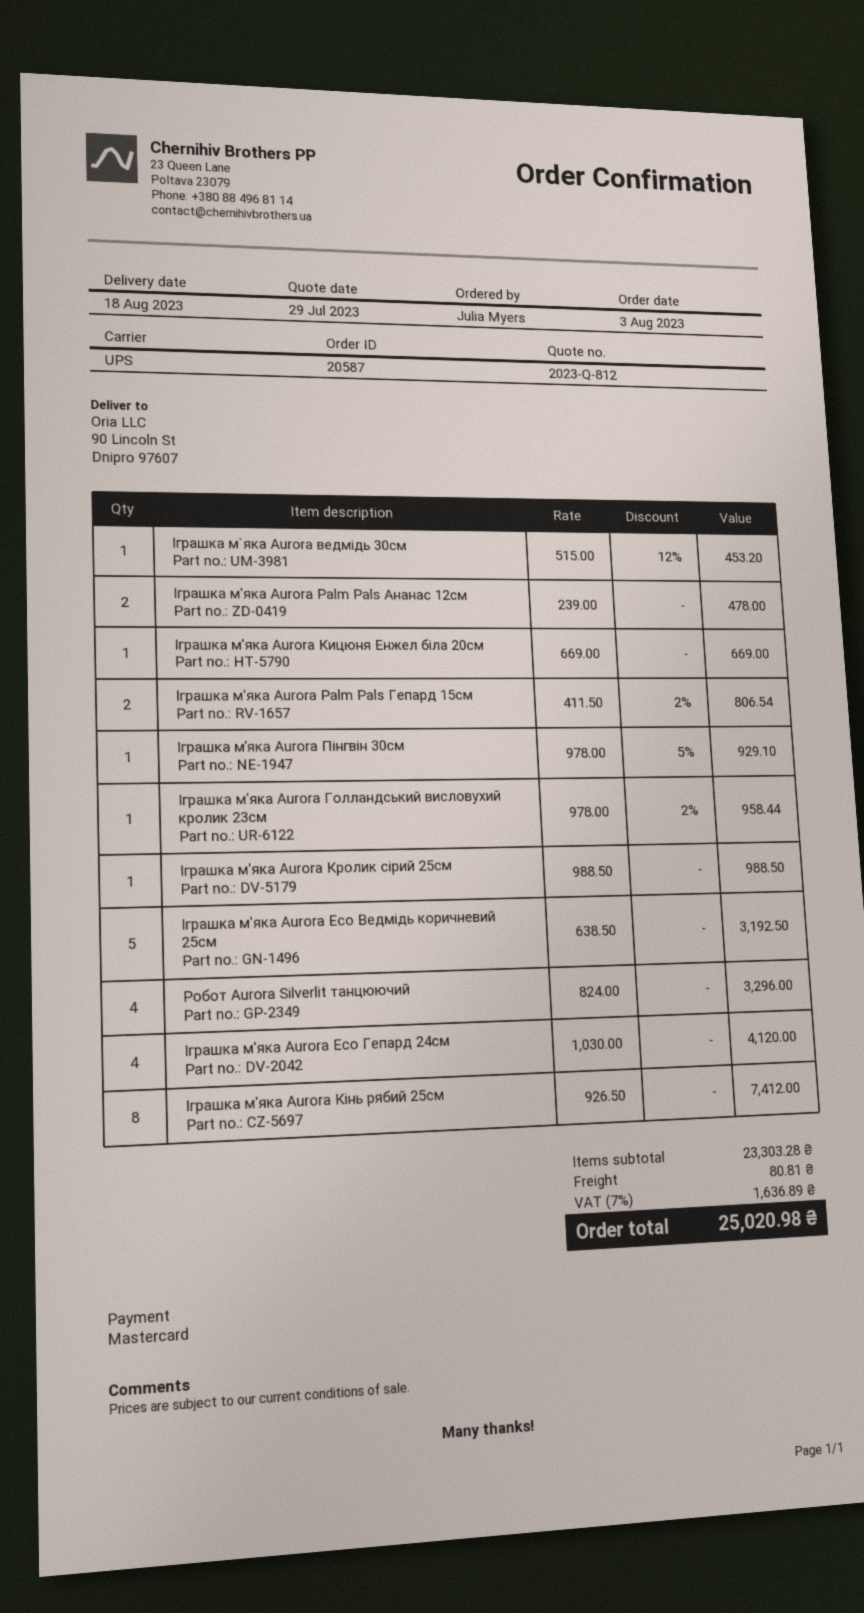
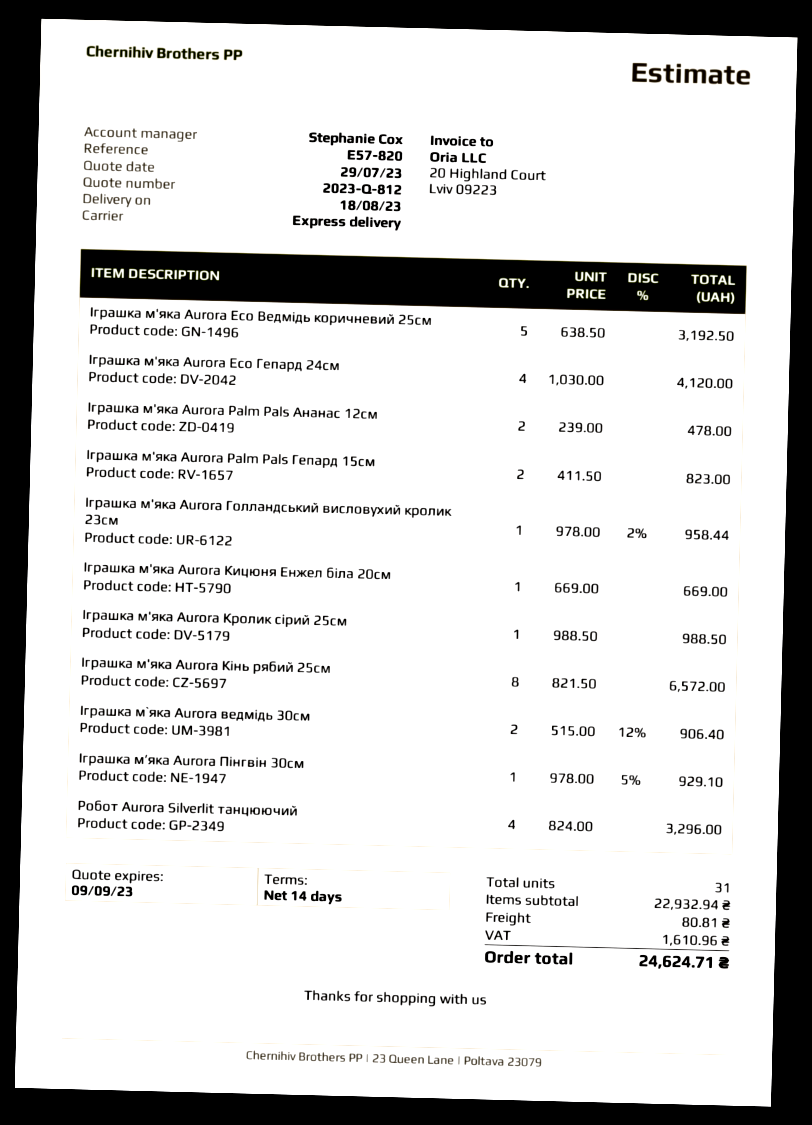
shipping method: UPS -> express
Іграшка м`яка Aurora ведмідь 30см: 1 x 515.00 - 12% = 453.20 -> 2 x 515.00 - 12% = 906.40
Іграшка м'яка Aurora Palm Pals Гепард 15см: 2 x 411.50 - 2% = 806.54 -> 2 x 411.50 = 823.00
Іграшка м'яка Aurora Кінь рябий 25см: 8 x 926.50 = 7412.00 -> 8 x 821.50 = 6572.00
subtotal: 23303.28 -> 22932.94
tax: 1636.89 -> 1610.96
total: 25020.98 -> 24624.71

